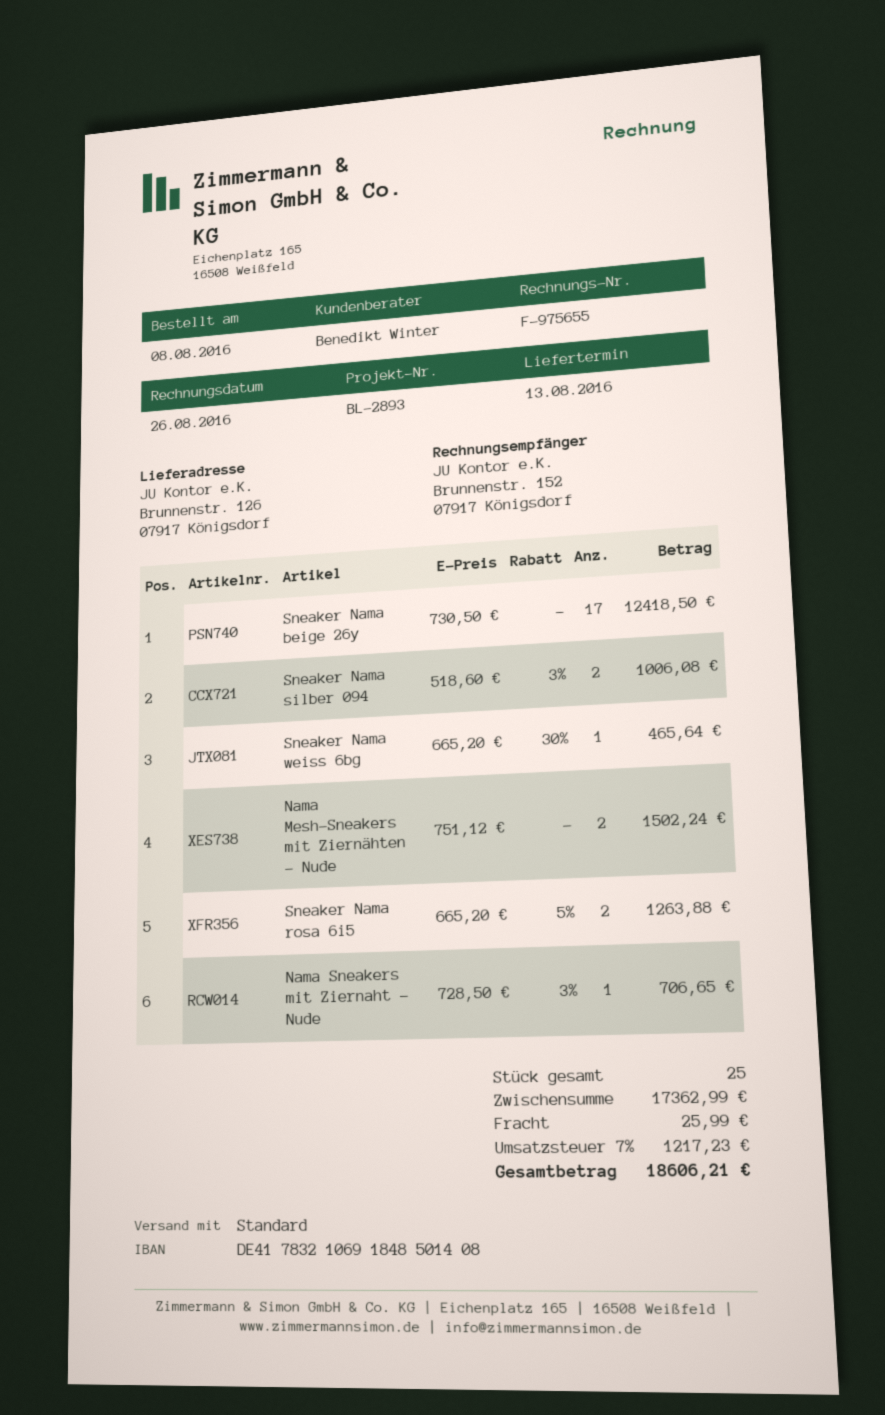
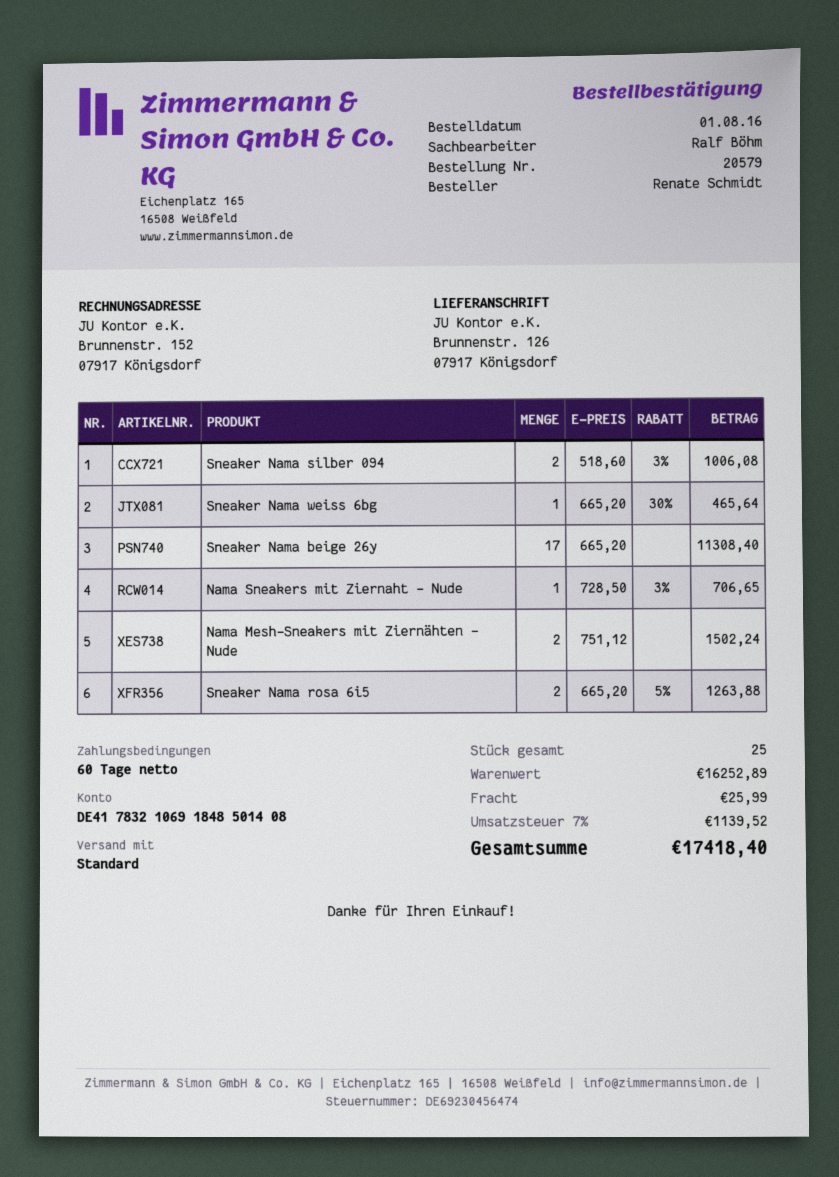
order date: 2016-08-08 -> 2016-08-01
sales rep: Benedikt Winter -> Ralf Böhm
Sneaker Nama beige 26y: 17 x 730.50 = 12418.50 -> 17 x 665.20 = 11308.40
subtotal: 17362.99 -> 16252.89
tax: 7% = 1217.23 -> 7% = 1139.52
total: 18606.21 -> 17418.40

